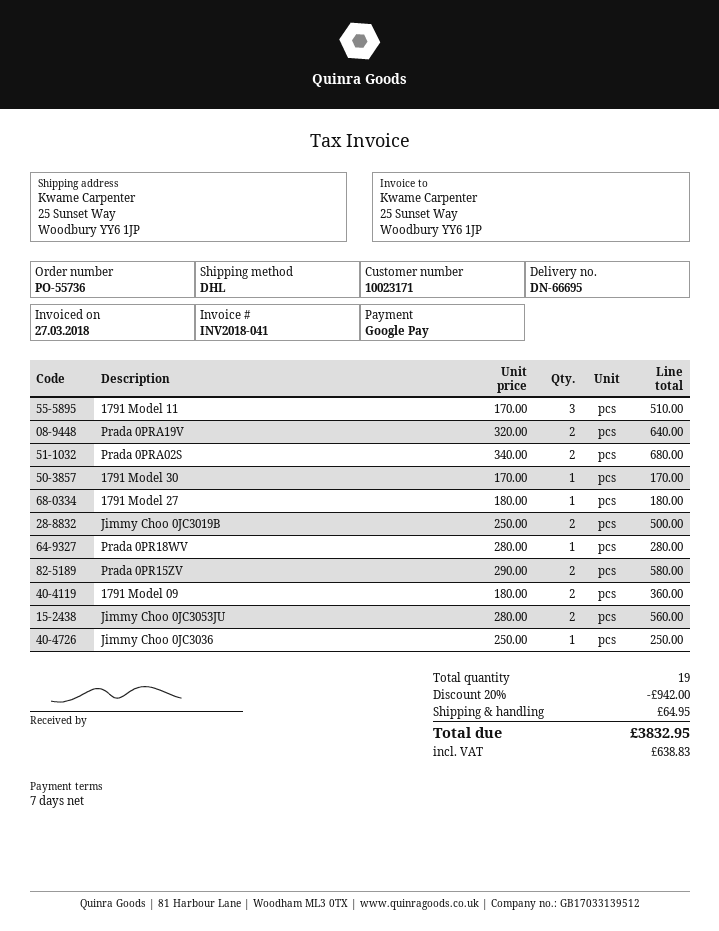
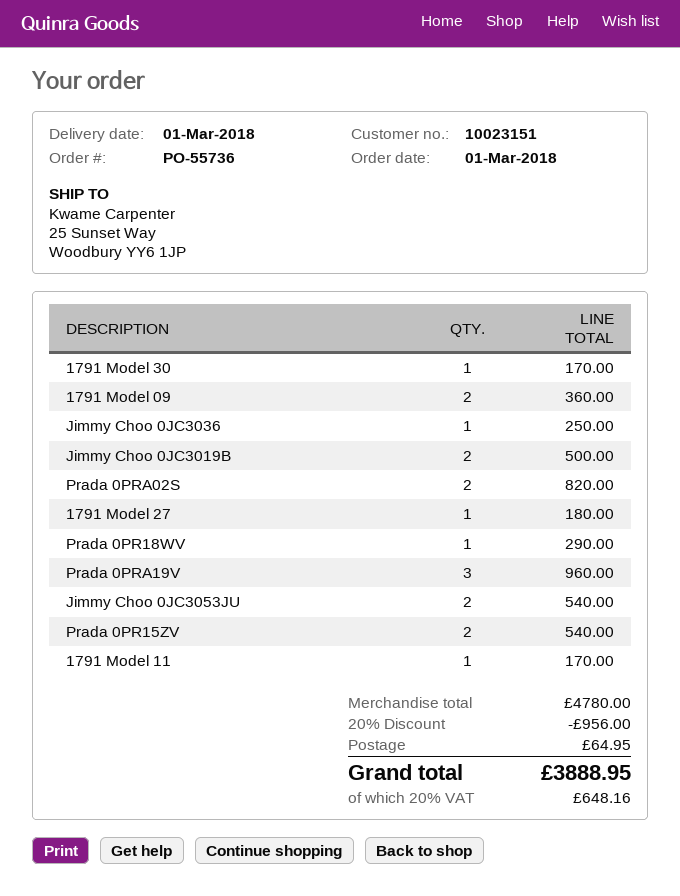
customer number: 10023171 -> 10023151
1791 Model 11: 3 for 510.00 -> 1 for 170.00
Prada 0PRA19V: 2 for 640.00 -> 3 for 960.00
Prada 0PRA02S: 2 for 680.00 -> 2 for 820.00
Prada 0PR18WV: 1 for 280.00 -> 1 for 290.00
Prada 0PR15ZV: 2 for 580.00 -> 2 for 540.00
Jimmy Choo 0JC3053JU: 2 for 560.00 -> 2 for 540.00
discount: 20% = 942.00 -> 20% = 956.00
tax: 638.83 -> 648.16
total: 3832.95 -> 3888.95

